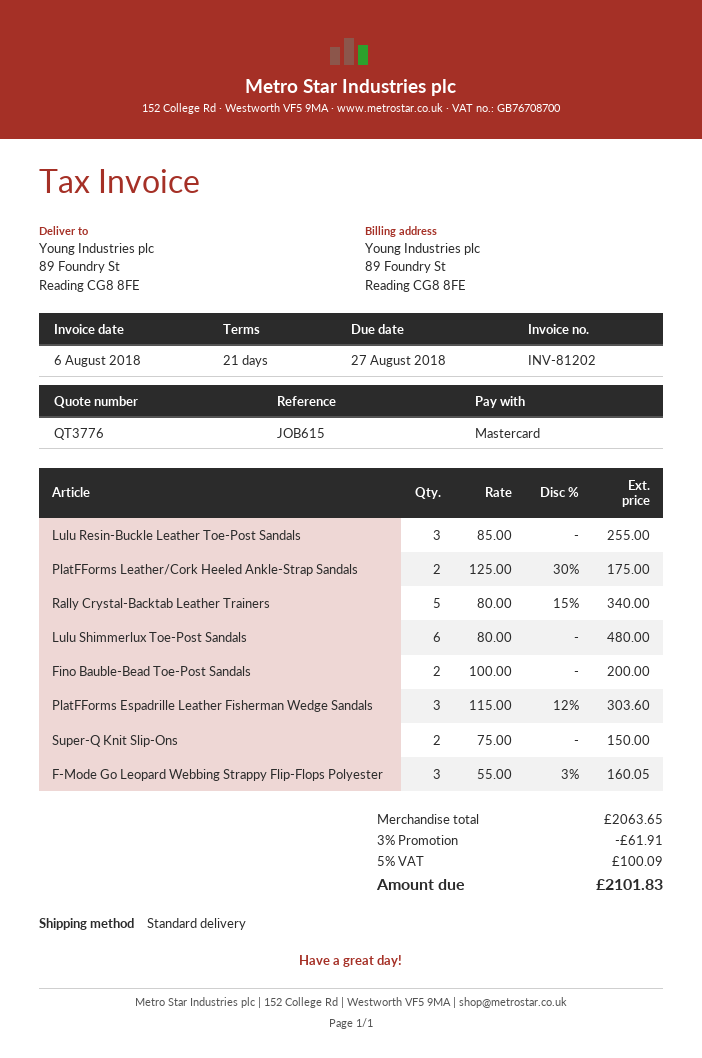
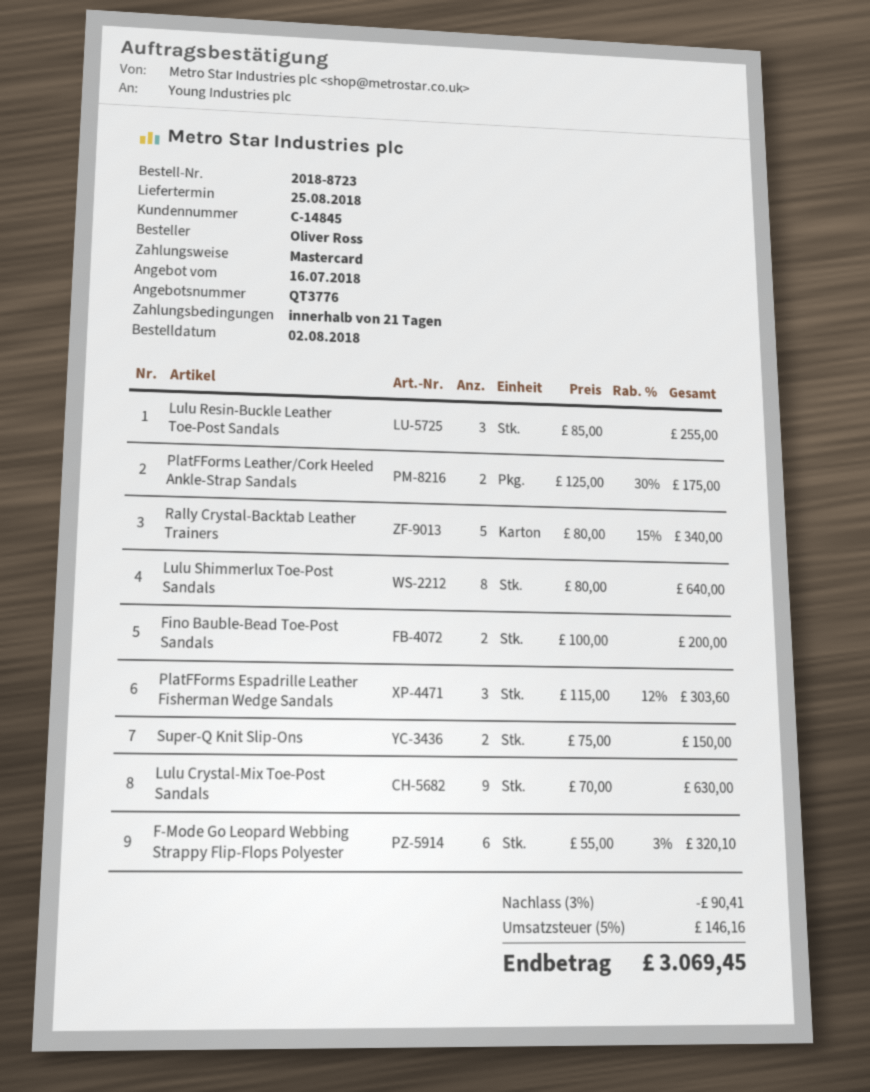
Lulu Shimmerlux Toe-Post Sandals: 6 x 80.00 = 480.00 -> 8 x 80.00 = 640.00
F-Mode Go Leopard Webbing Strappy Flip-Flops Polyester: 3 x 55.00 - 3% = 160.05 -> 6 x 55.00 - 3% = 320.10
Lulu Crystal-Mix Toe-Post Sandals: none -> 9 x 70.00 = 630.00
discount: 3% = 61.91 -> 3% = 90.41
tax: 5% = 100.09 -> 5% = 146.16
total: 2101.83 -> 3069.45

